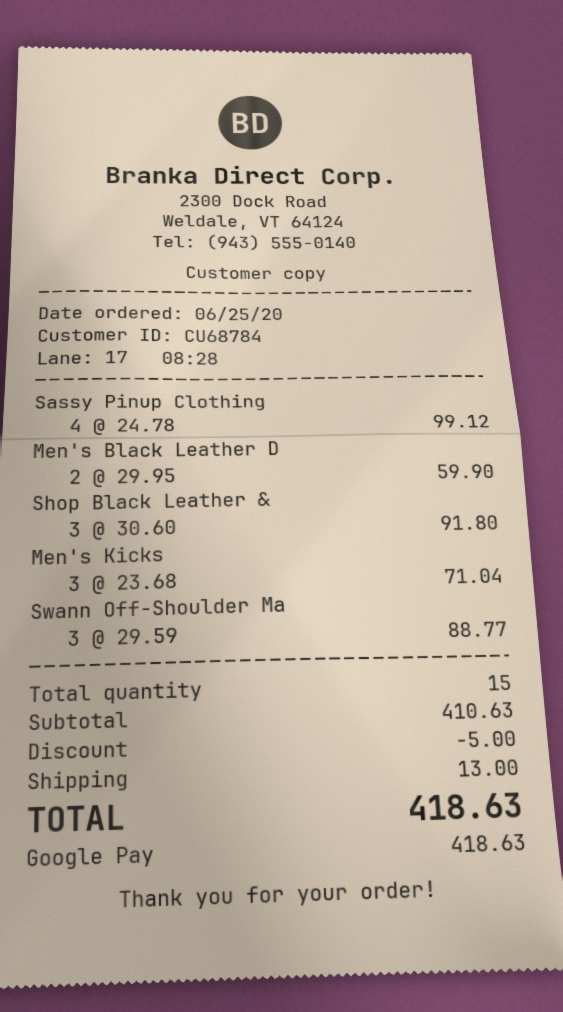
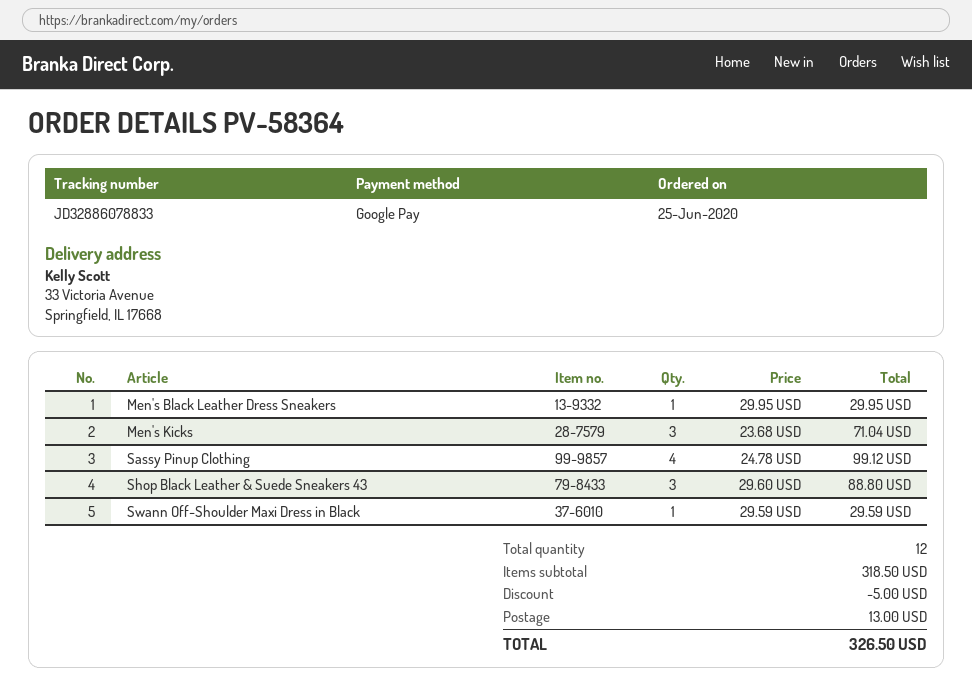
Men's Black Leather D: 2 x 29.95 = 59.90 -> 1 x 29.95 = 29.95
Shop Black Leather &: 3 x 30.60 = 91.80 -> 3 x 29.60 = 88.80
Swann Off-Shoulder Ma: 3 x 29.59 = 88.77 -> 1 x 29.59 = 29.59
total quantity: 15 -> 12
subtotal: 410.63 -> 318.50
total: 418.63 -> 326.50

